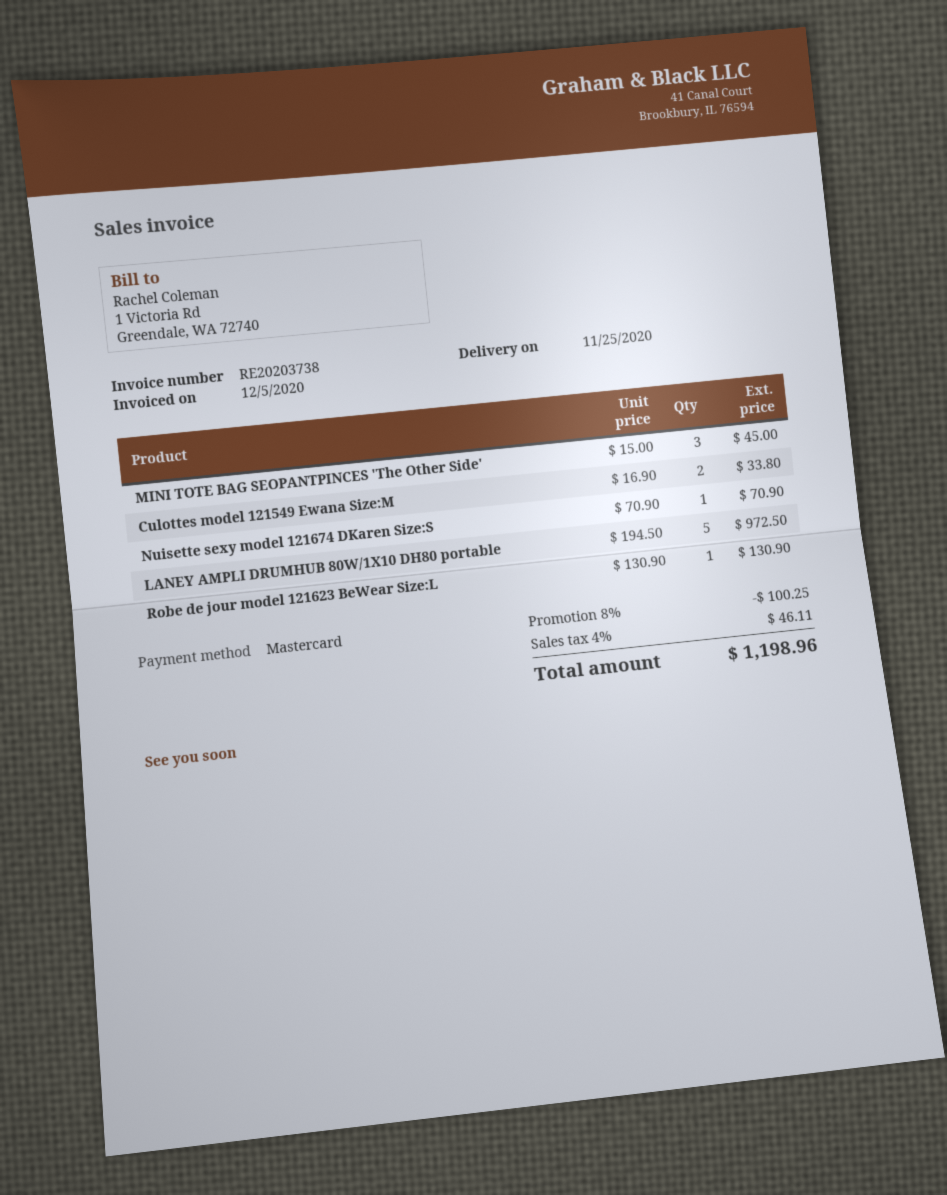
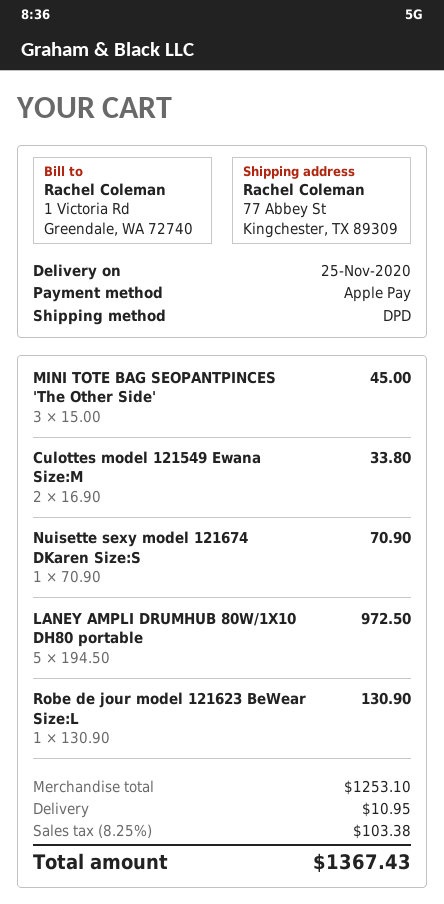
payment method: Mastercard -> Apple Pay
discount: 8% = 100.25 -> none
shipping: none -> 10.95
tax: 4% = 46.11 -> 8.25% = 103.38
total: 1198.96 -> 1367.43

